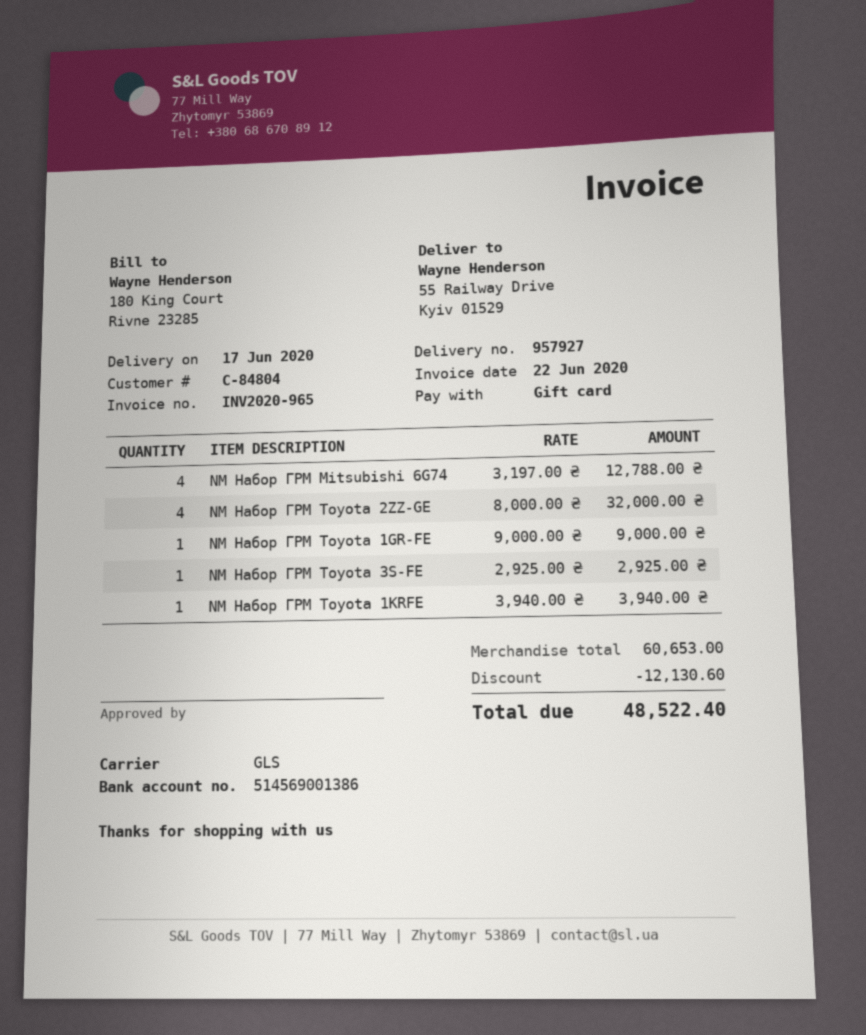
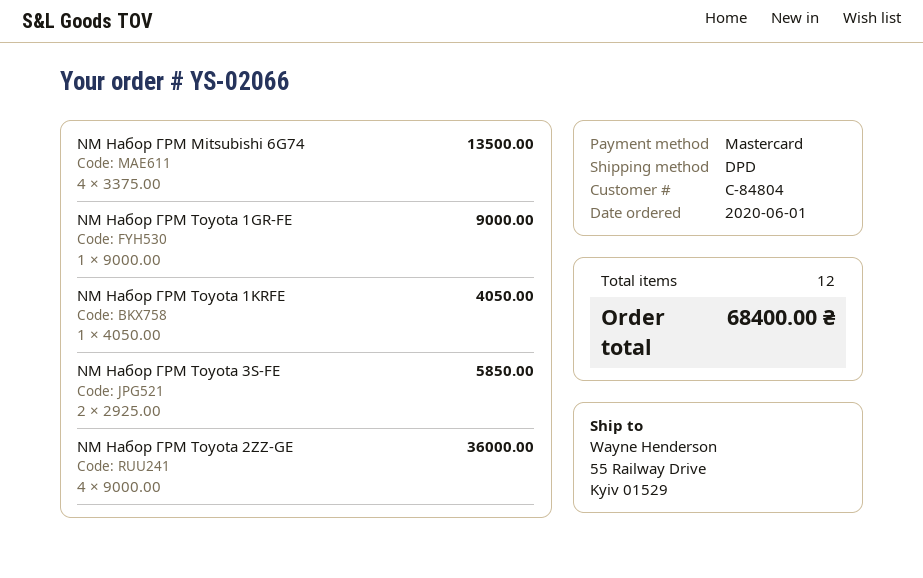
payment method: gift card -> Mastercard
shipping method: GLS -> DPD
NM Набор ГРМ Mitsubishi 6G74: 4 x 3197.00 = 12788.00 -> 4 x 3375.00 = 13500.00
NM Набор ГРМ Toyota 2ZZ-GE: 4 x 8000.00 = 32000.00 -> 4 x 9000.00 = 36000.00
NM Набор ГРМ Toyota 3S-FE: 1 x 2925.00 = 2925.00 -> 2 x 2925.00 = 5850.00
NM Набор ГРМ Toyota 1KRFE: 1 x 3940.00 = 3940.00 -> 1 x 4050.00 = 4050.00
discount: 12130.60 -> none
total: 48522.40 -> 68400.00

